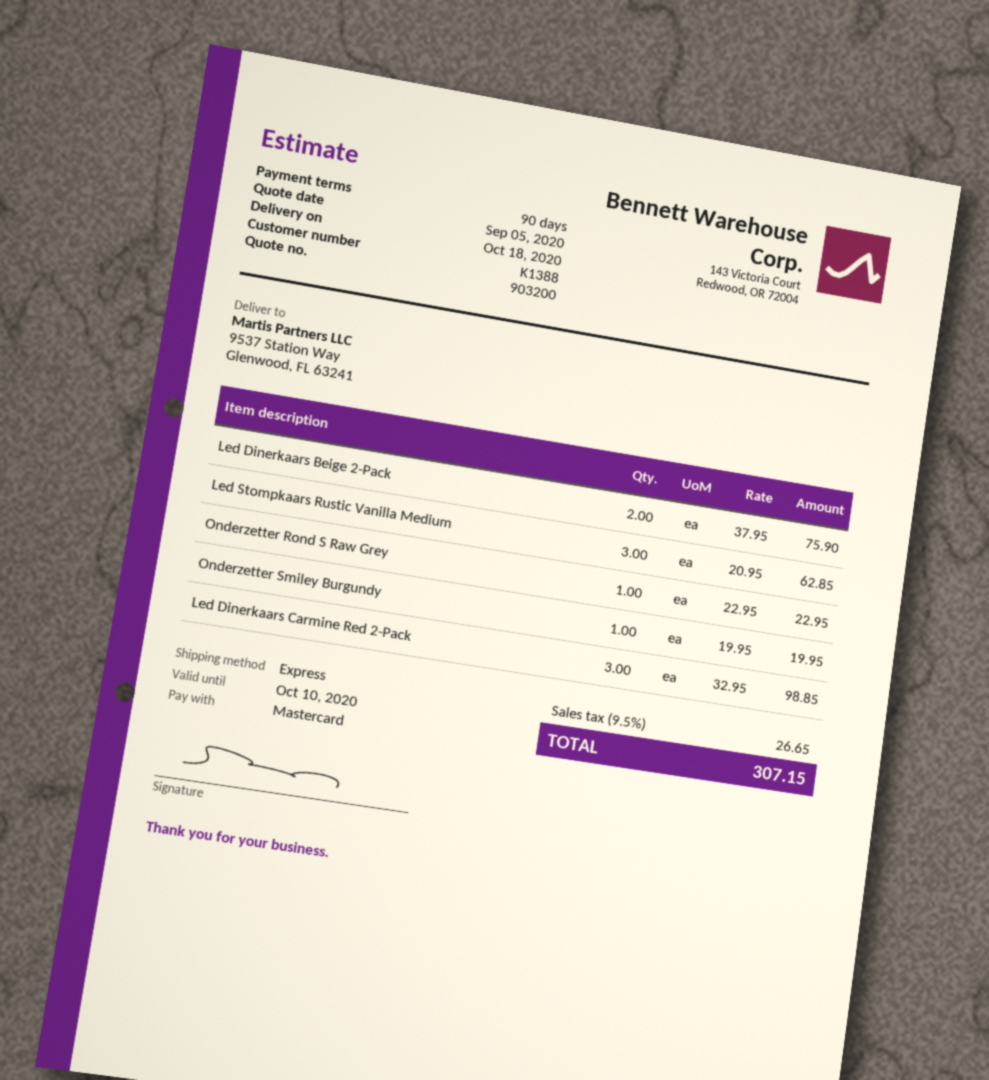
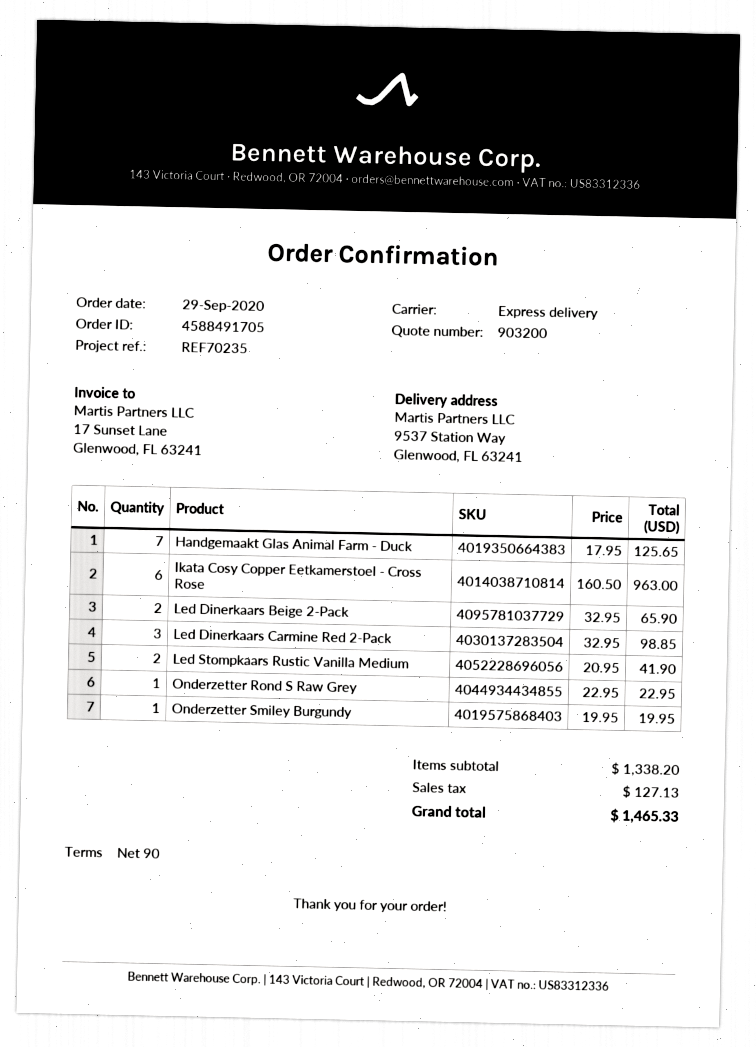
Led Dinerkaars Beige 2-Pack: 2 x 37.95 = 75.90 -> 2 x 32.95 = 65.90
Led Stompkaars Rustic Vanilla Medium: 3 x 20.95 = 62.85 -> 2 x 20.95 = 41.90
Handgemaakt Glas Animal Farm - Duck: none -> 7 x 17.95 = 125.65
Ikata Cosy Copper Eetkamerstoel - Cross Rose: none -> 6 x 160.50 = 963.00
tax: 26.65 -> 127.13
total: 307.15 -> 1465.33

